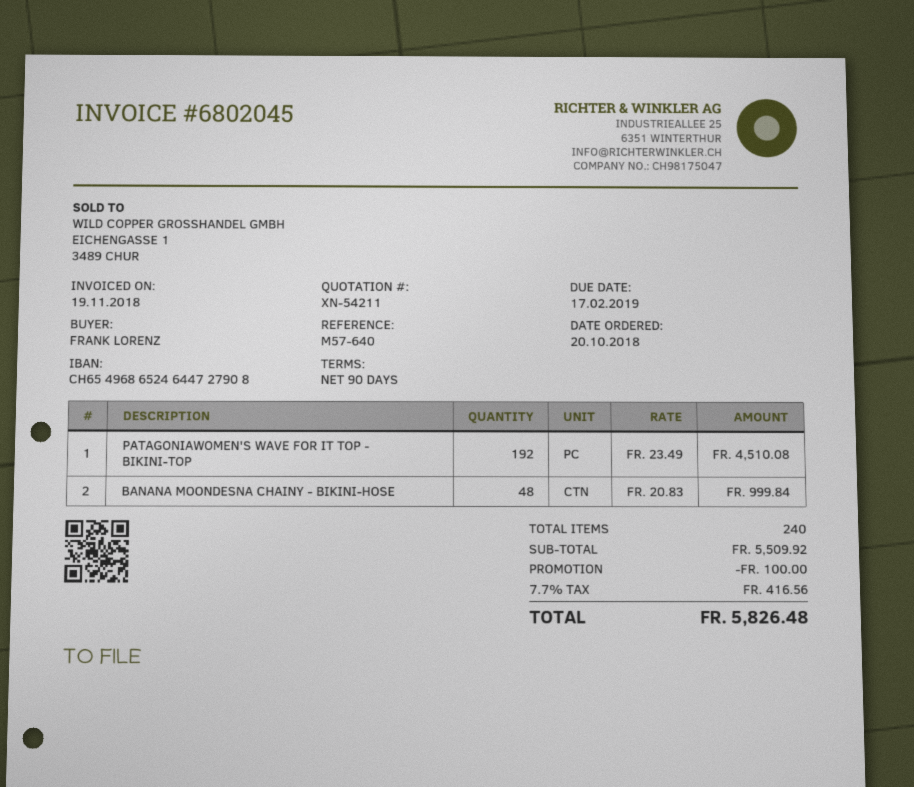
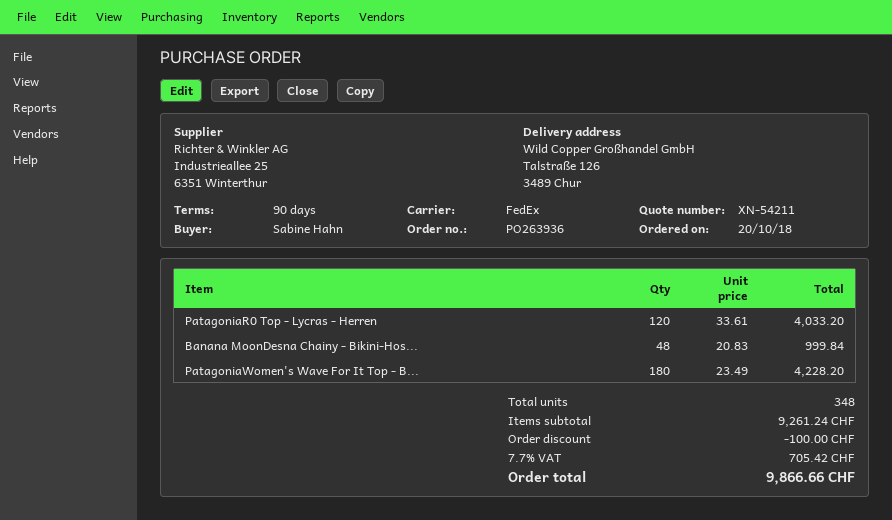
ordered by: FRANK LORENZ -> Sabine Hahn
PATAGONIAWOMEN'S WAVE FOR IT TOP - BIKINI-TOP: 192 x 23.49 = 4510.08 -> 180 x 23.49 = 4228.20
PatagoniaR0 Top - Lycras - Herren: none -> 120 x 33.61 = 4033.20
total quantity: 240 -> 348
subtotal: 5509.92 -> 9261.24
tax: 7.7% = 416.56 -> 7.7% = 705.42
total: 5826.48 -> 9866.66

